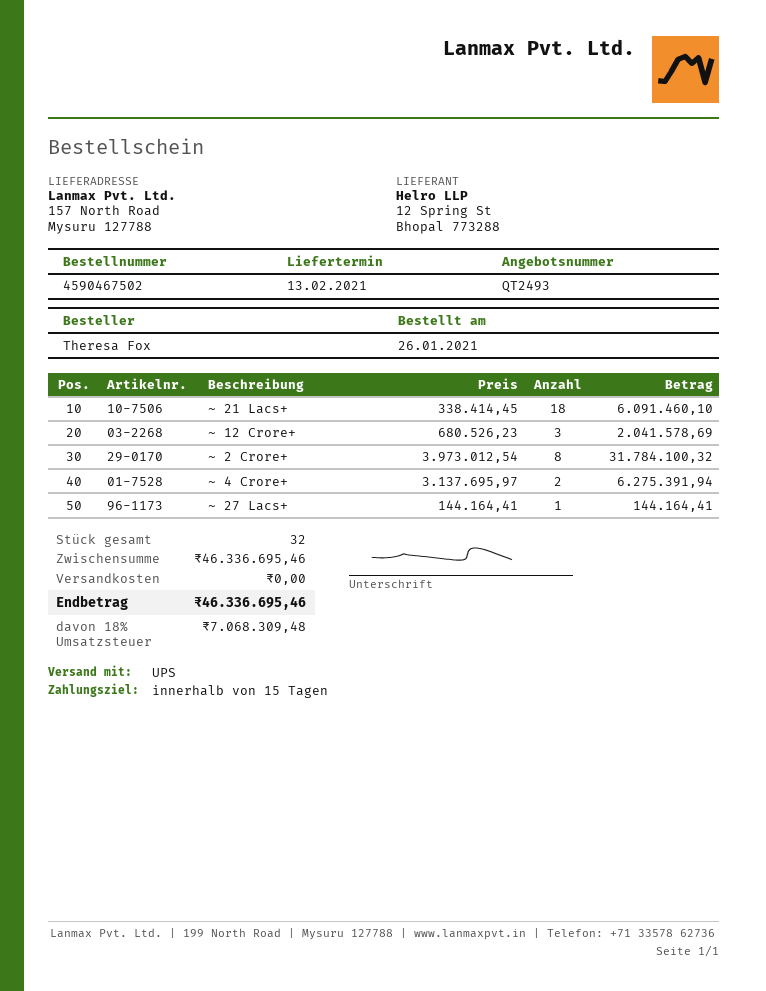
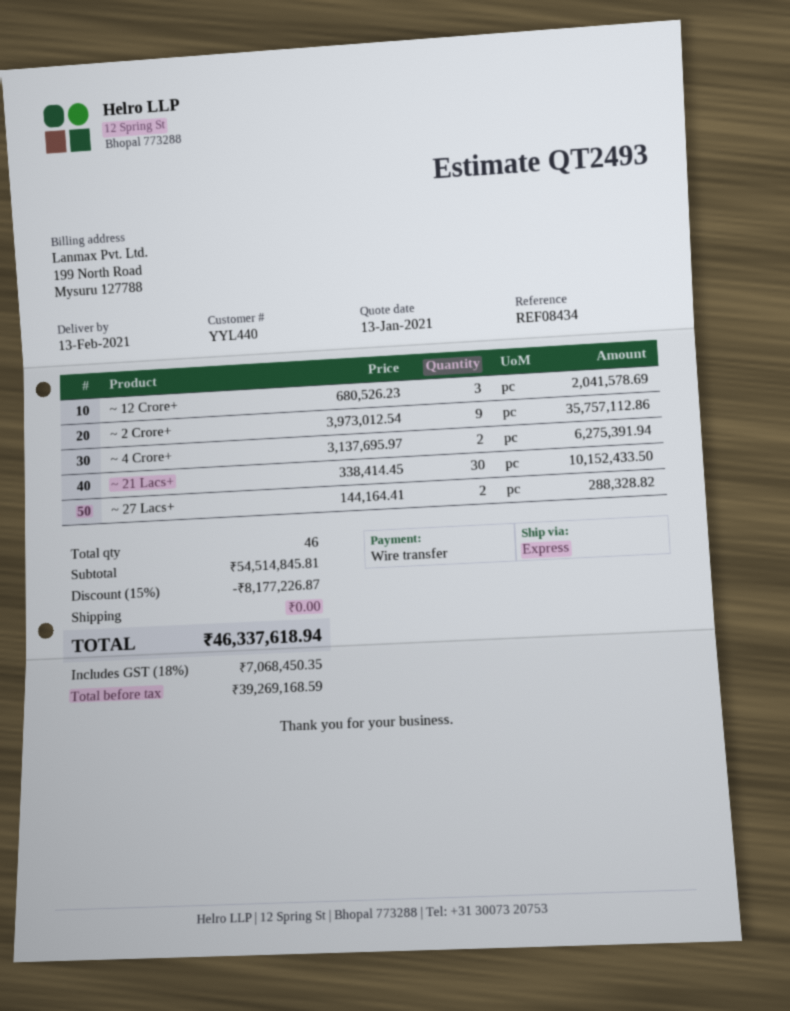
shipping method: UPS -> express
~ 21 Lacs+: 18 x 338414.45 = 6091460.10 -> 30 x 338414.45 = 10152433.50
~ 2 Crore+: 8 x 3973012.54 = 31784100.32 -> 9 x 3973012.54 = 35757112.86
~ 27 Lacs+: 1 x 144164.41 = 144164.41 -> 2 x 144164.41 = 288328.82
total quantity: 32 -> 46
subtotal: 46336695.46 -> 54514845.81
discount: none -> 15% = 8177226.87
tax: 18% = 7068309.48 -> 18% = 7068450.35
total: 46336695.46 -> 46337618.94

